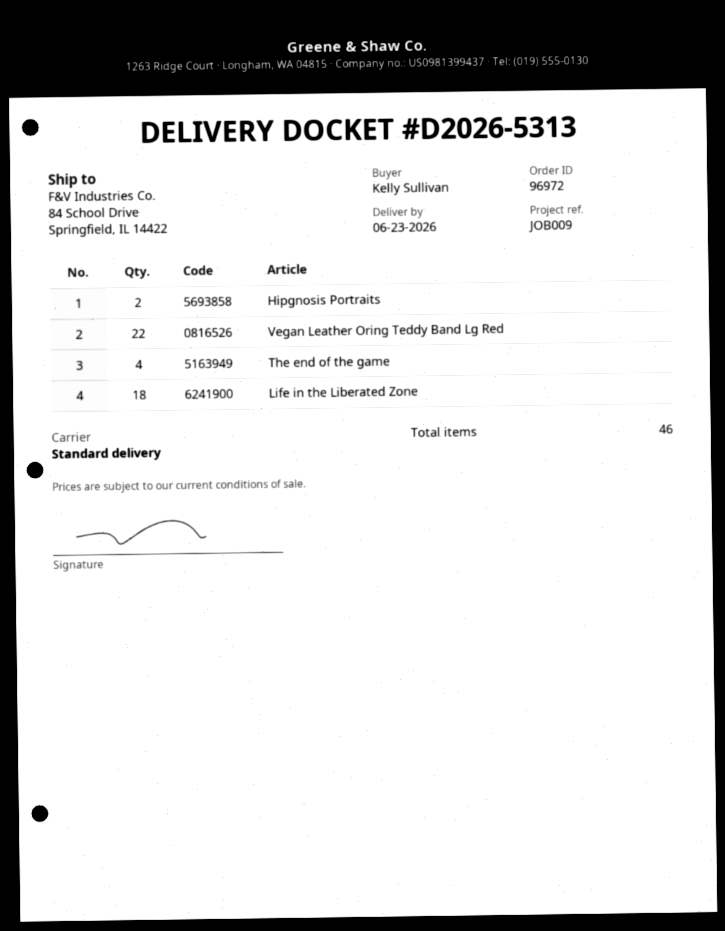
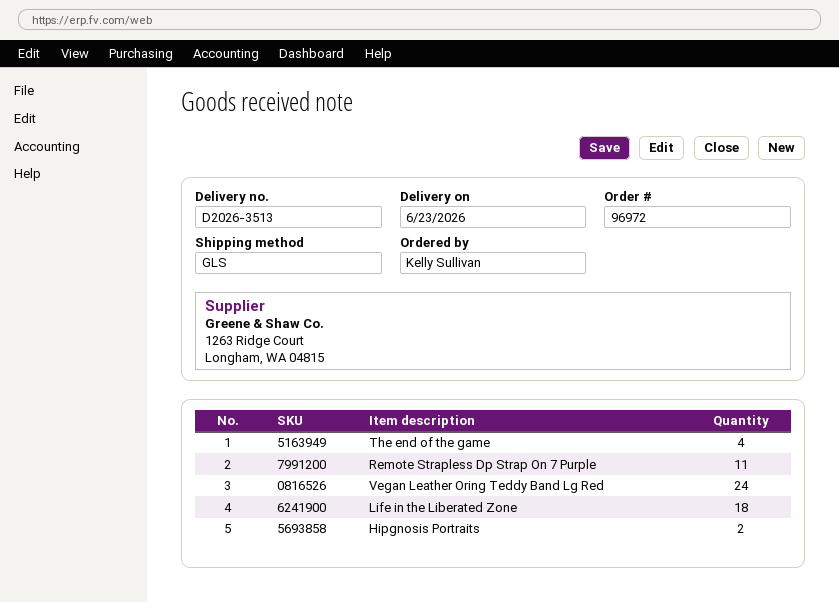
delivery note number: D2026-5313 -> D2026-3513
shipping method: standard -> GLS
Vegan Leather Oring Teddy Band Lg Red: 22 -> 24
Remote Strapless Dp Strap On 7 Purple: none -> 11

